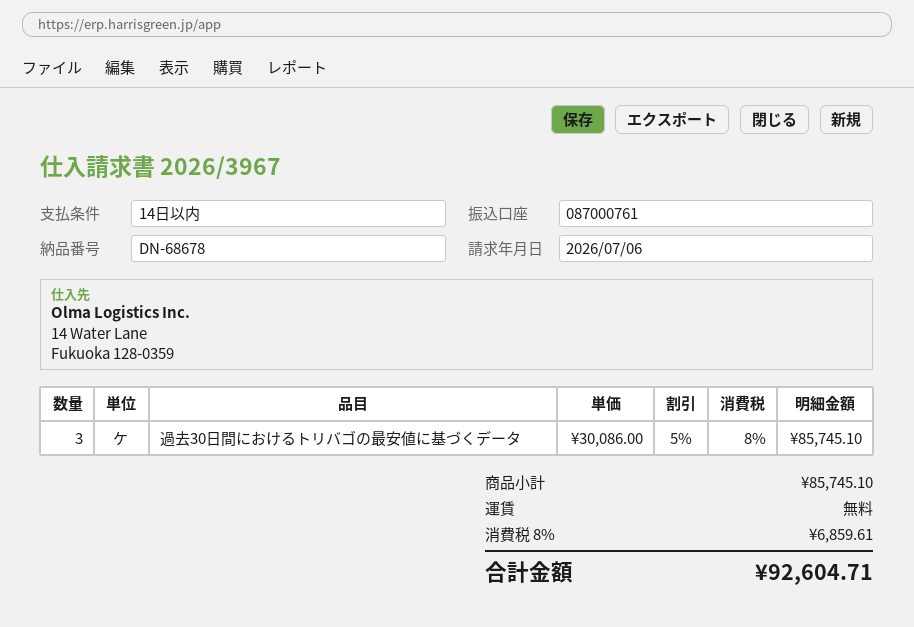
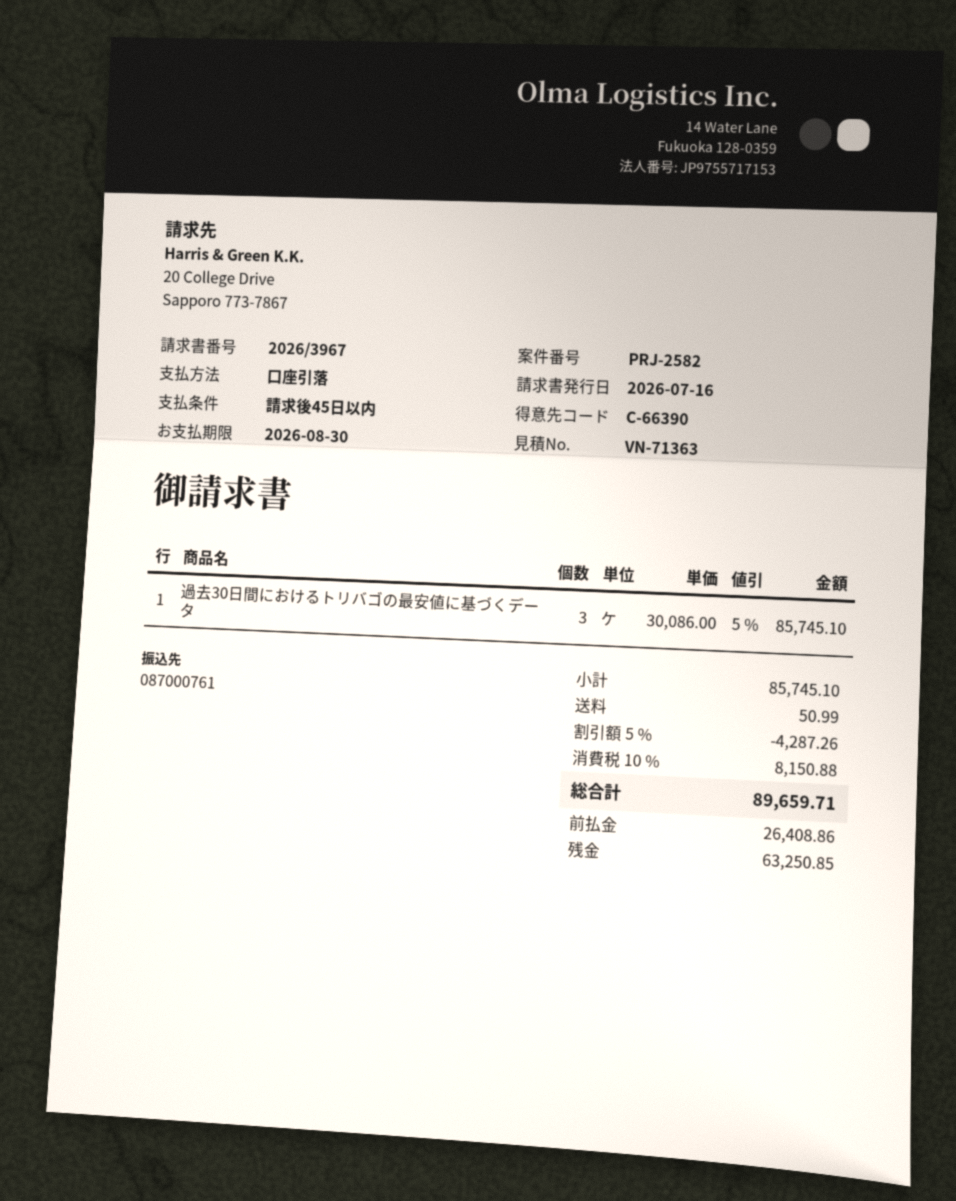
invoice date: 2026-07-06 -> 2026-07-16
payment terms: 14 days -> 45 days
discount: none -> 5% = 4287.26
shipping: 0.00 -> 50.99
tax: 8% = 6859.61 -> 10% = 8150.88
total: 92604.71 -> 89659.71

